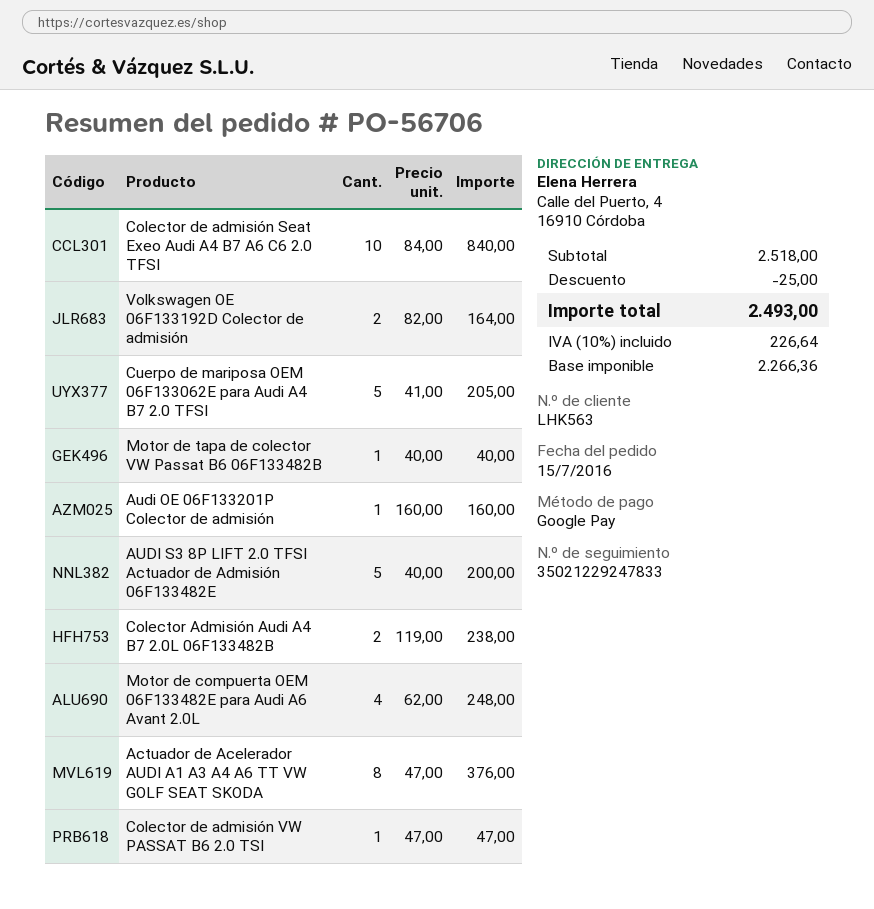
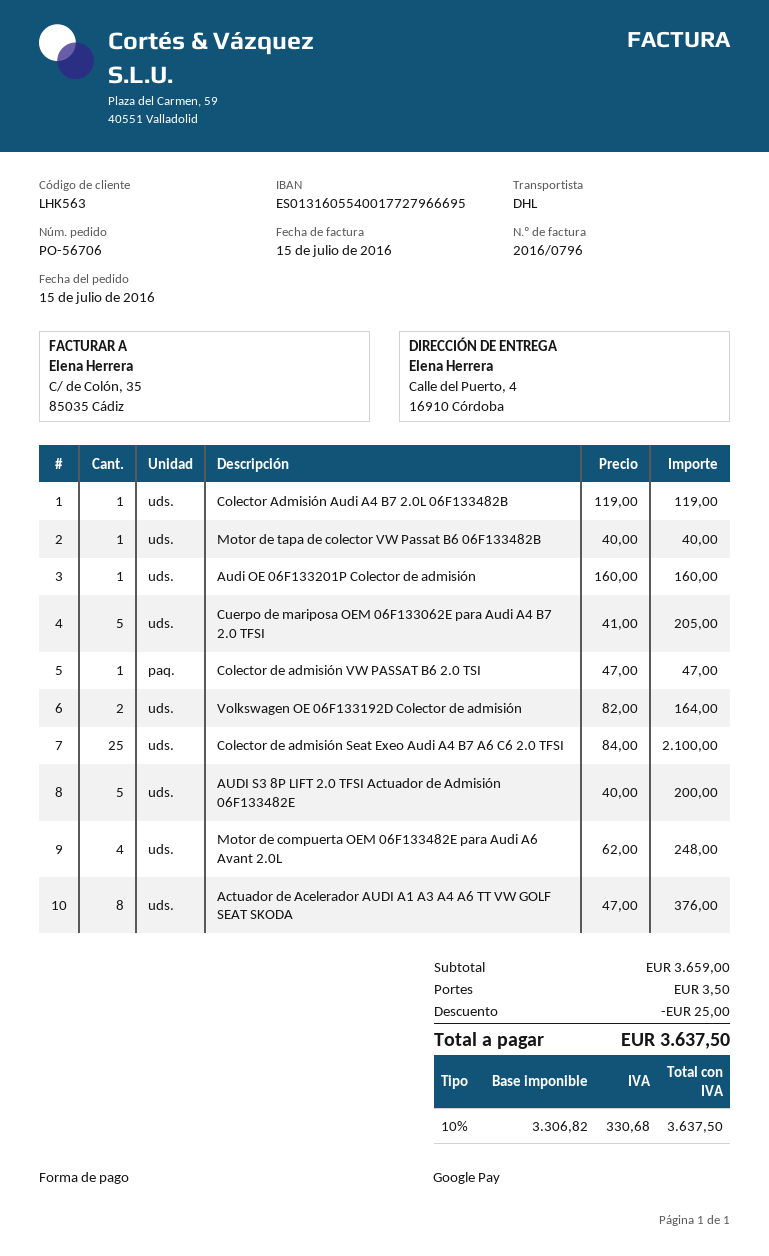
Colector de admisión Seat Exeo Audi A4 B7 A6 C6 2.0 TFSI: 10 x 84.00 = 840.00 -> 25 x 84.00 = 2100.00
Colector Admisión Audi A4 B7 2.0L 06F133482B: 2 x 119.00 = 238.00 -> 1 x 119.00 = 119.00
subtotal: 2518.00 -> 3659.00
shipping: none -> 3.50
net: 2266.36 -> 3306.82
tax: 10% = 226.64 -> 10% = 330.68
total: 2493.00 -> 3637.50

